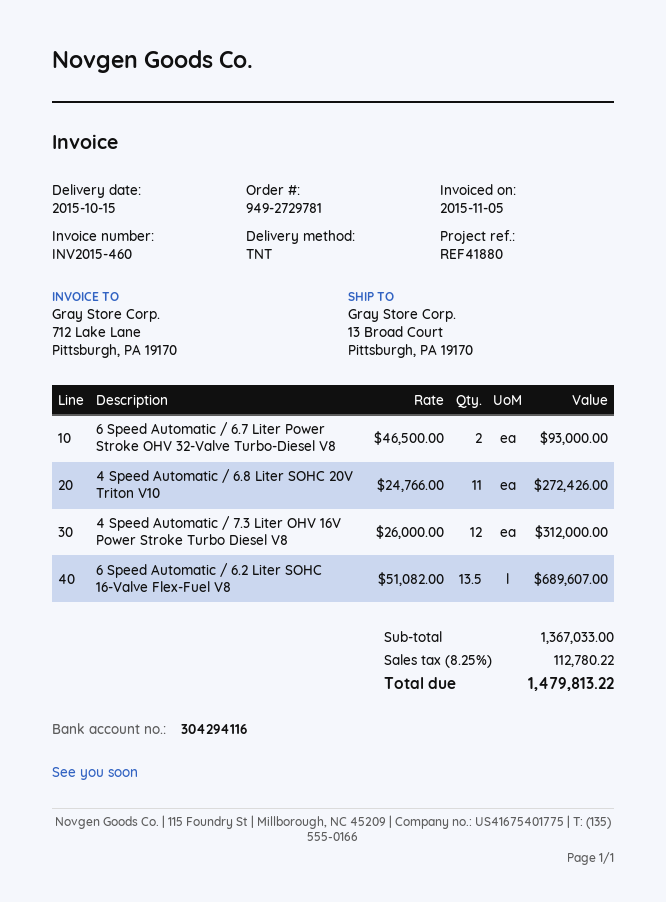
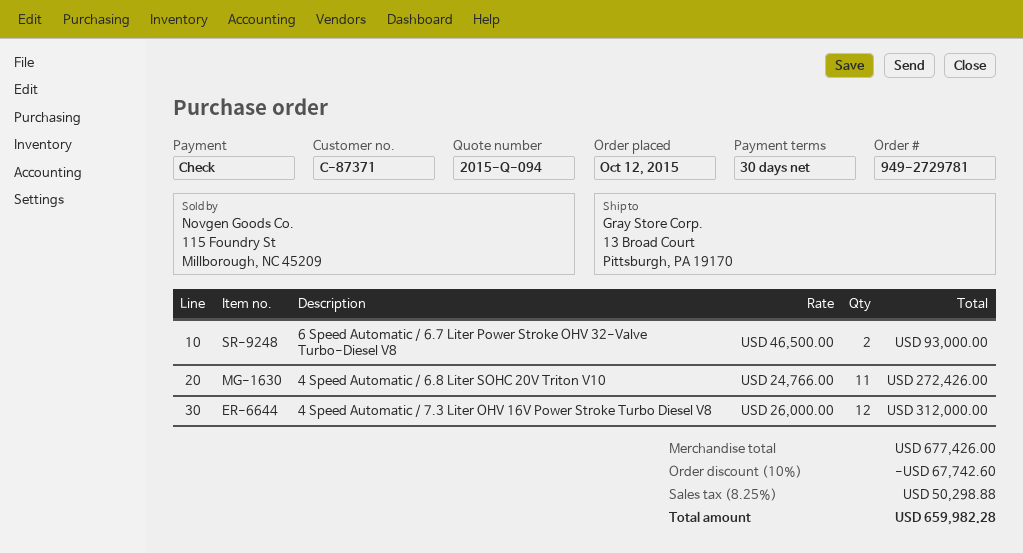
6 Speed Automatic / 6.2 Liter SOHC 16-Valve Flex-Fuel V8: 13.5 x 51082.00 = 689607.00 -> none
subtotal: 1367033.00 -> 677426.00
discount: none -> 10% = 67742.60
tax: 8.25% = 112780.22 -> 8.25% = 50298.88
total: 1479813.22 -> 659982.28

